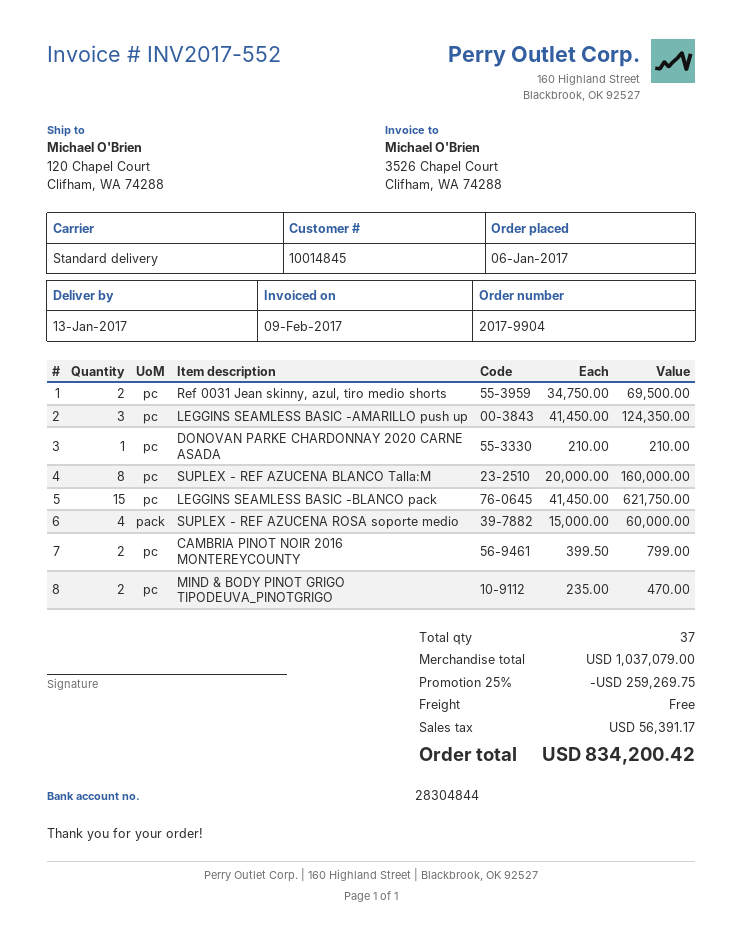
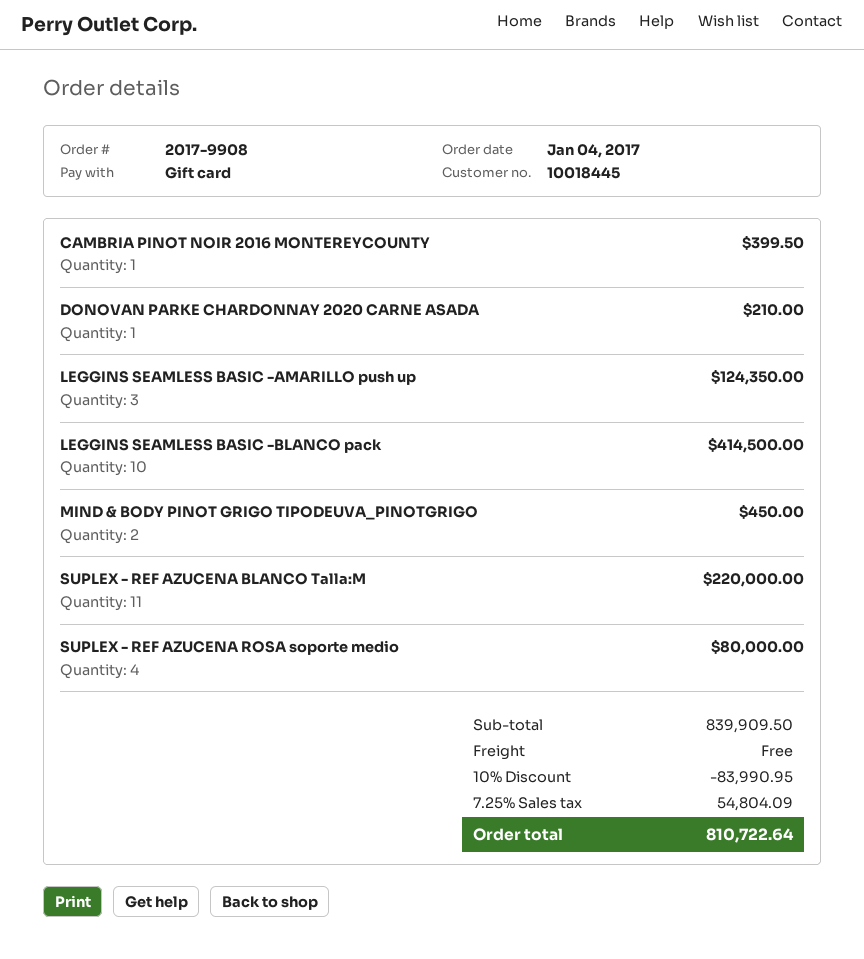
order number: 2017-9904 -> 2017-9908
order date: 2017-01-06 -> 2017-01-04
customer number: 10014845 -> 10018445
Ref 0031 Jean skinny, azul, tiro medio shorts: 2 for 69500.00 -> none
SUPLEX - REF AZUCENA BLANCO Talla:M: 8 for 160000.00 -> 11 for 220000.00
LEGGINS SEAMLESS BASIC -BLANCO pack: 15 for 621750.00 -> 10 for 414500.00
SUPLEX - REF AZUCENA ROSA soporte medio: 4 for 60000.00 -> 4 for 80000.00
CAMBRIA PINOT NOIR 2016 MONTEREYCOUNTY: 2 for 799.00 -> 1 for 399.50
MIND & BODY PINOT GRIGO TIPODEUVA_PINOTGRIGO: 2 for 470.00 -> 2 for 450.00
subtotal: 1037079.00 -> 839909.50
discount: 25% = 259269.75 -> 10% = 83990.95
tax: 56391.17 -> 54804.09
total: 834200.42 -> 810722.64

